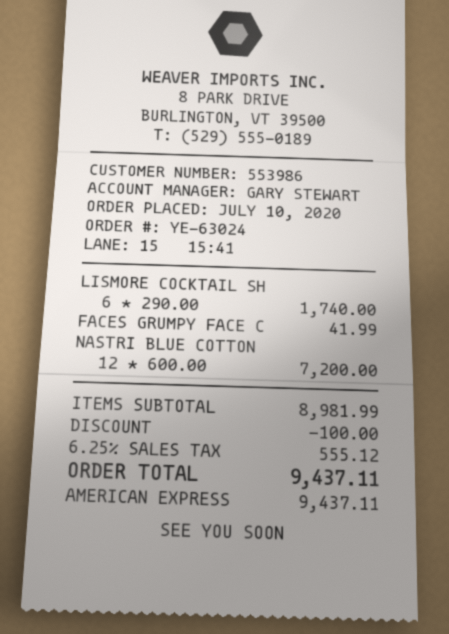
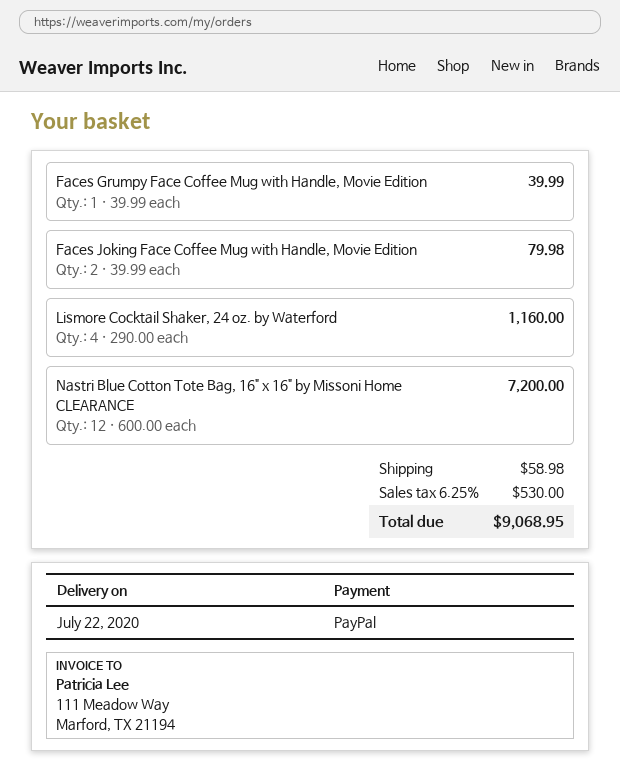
payment method: American Express -> PayPal
LISMORE COCKTAIL SH: 6 x 290.00 = 1740.00 -> 4 x 290.00 = 1160.00
FACES GRUMPY FACE C: 1 x 41.99 = 41.99 -> 1 x 39.99 = 39.99
Faces Joking Face Coffee Mug with Handle, Movie Edition: none -> 2 x 39.99 = 79.98
discount: 100.00 -> none
shipping: none -> 58.98
tax: 6.25% = 555.12 -> 6.25% = 530.00
total: 9437.11 -> 9068.95

